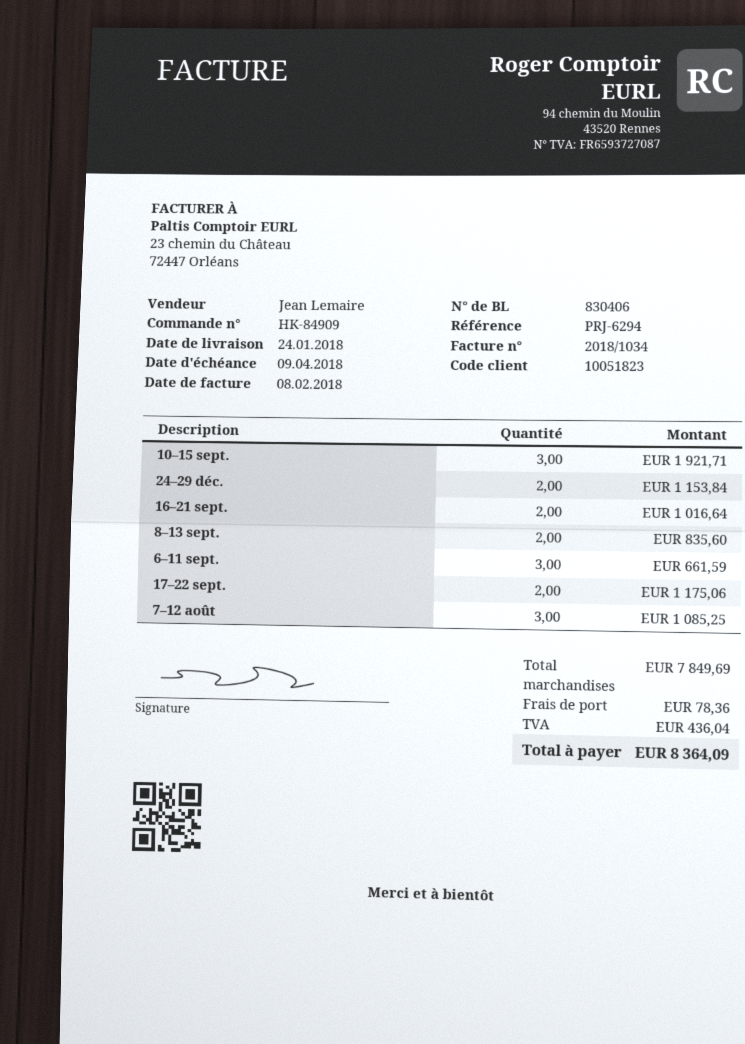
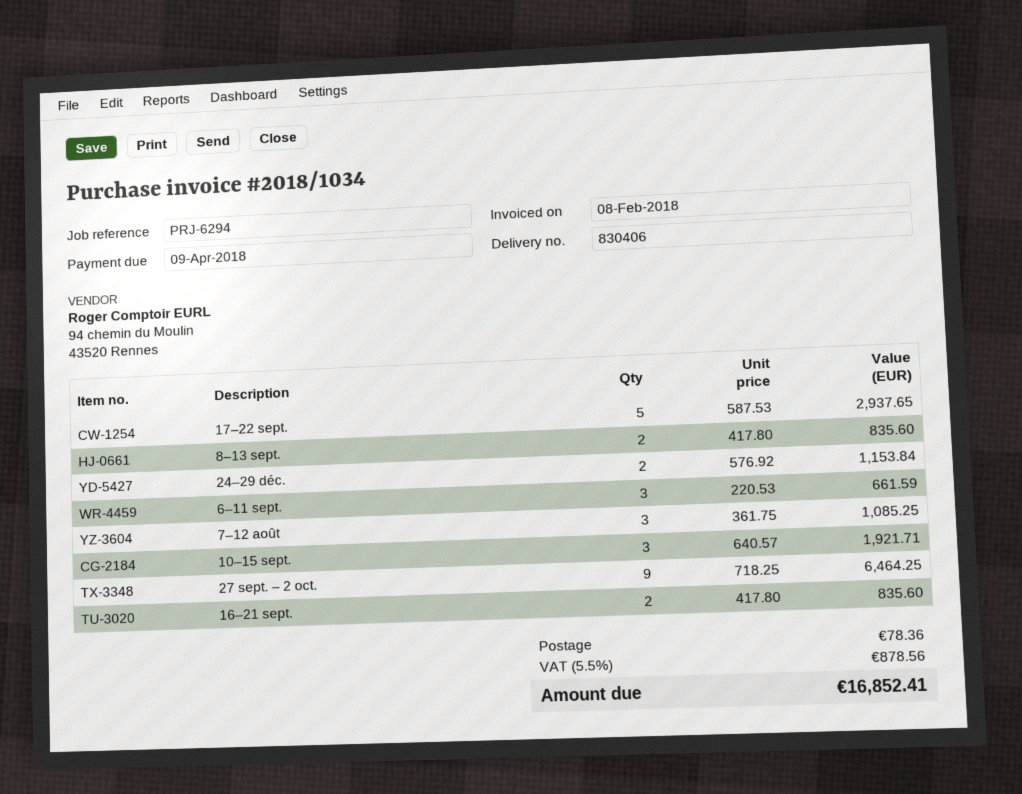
16–21 sept.: 2 for 1016.64 -> 2 for 835.60
17–22 sept.: 2 for 1175.06 -> 5 for 2937.65
27 sept. – 2 oct.: none -> 9 for 6464.25
tax: 436.04 -> 878.56
total: 8364.09 -> 16852.41

